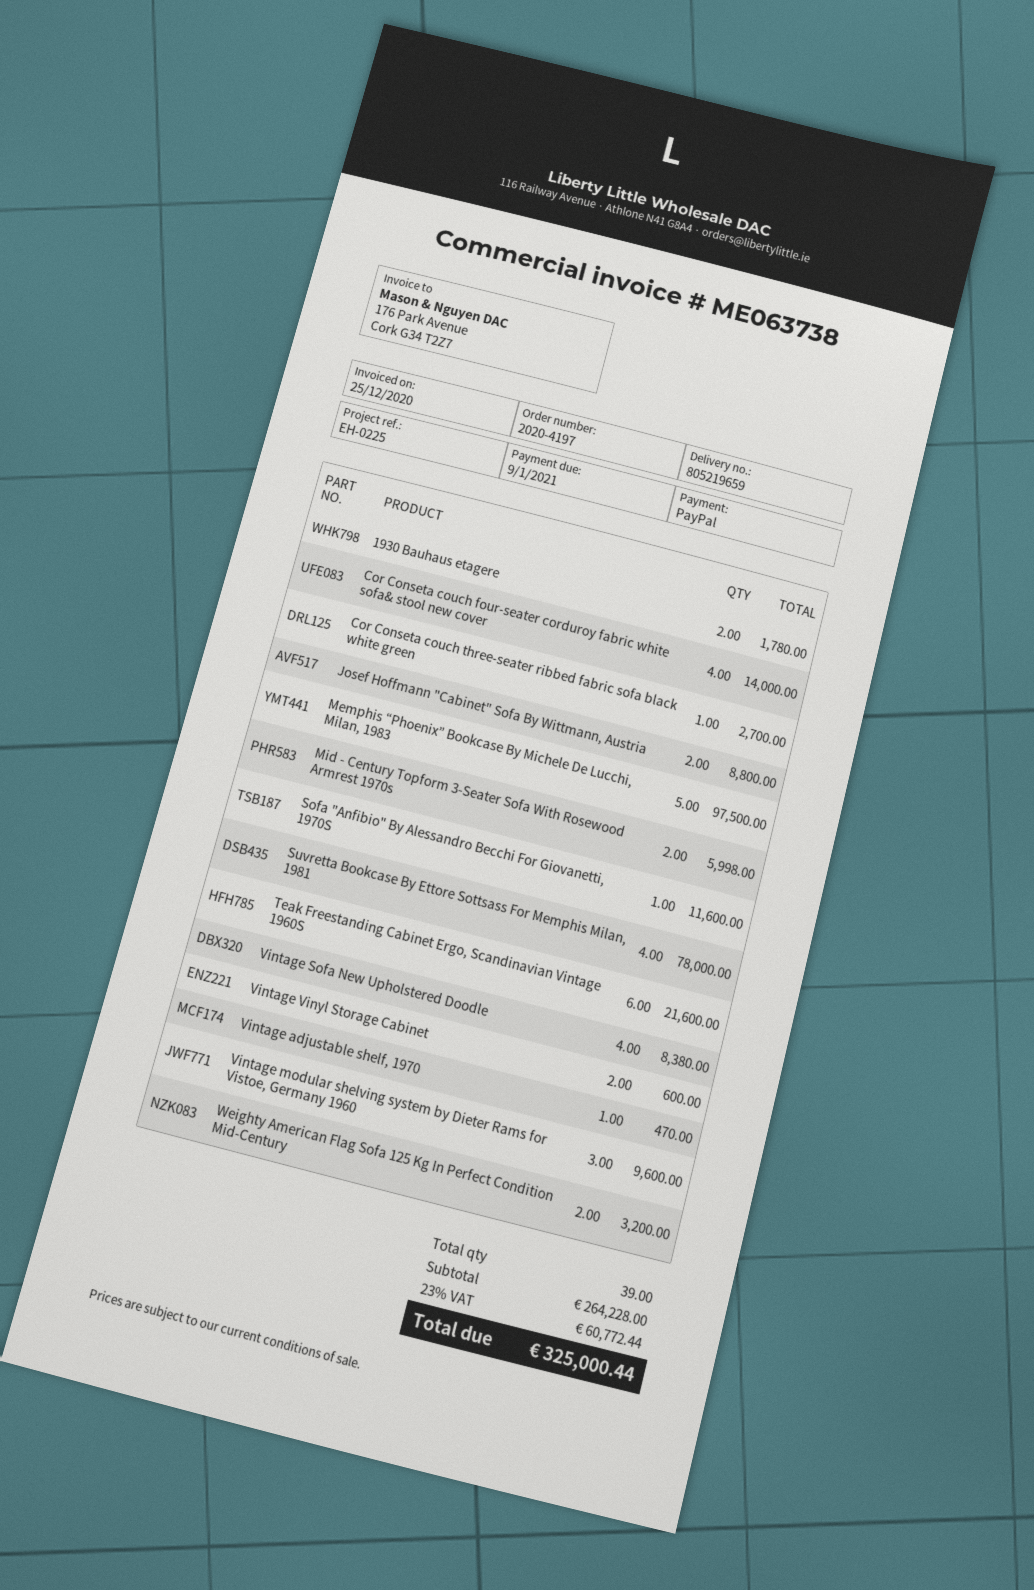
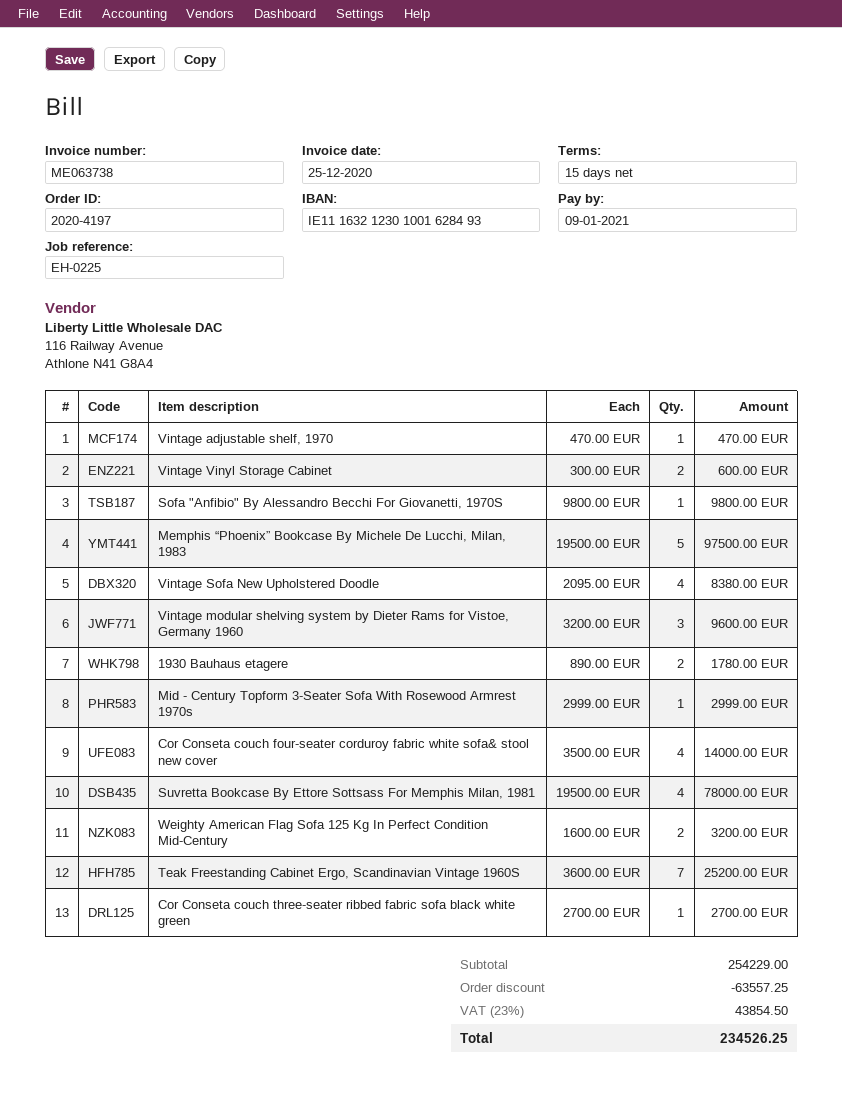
Josef Hoffmann "Cabinet" Sofa By Wittmann, Austria: 2 for 8800.00 -> none
Mid - Century Topform 3-Seater Sofa With Rosewood Armrest 1970s: 2 for 5998.00 -> 1 for 2999.00
Sofa "Anfibio" By Alessandro Becchi For Giovanetti, 1970S: 1 for 11600.00 -> 1 for 9800.00
Teak Freestanding Cabinet Ergo, Scandinavian Vintage 1960S: 6 for 21600.00 -> 7 for 25200.00
subtotal: 264228.00 -> 254229.00
discount: none -> 63557.25
tax: 23% = 60772.44 -> 23% = 43854.50
total: 325000.44 -> 234526.25

